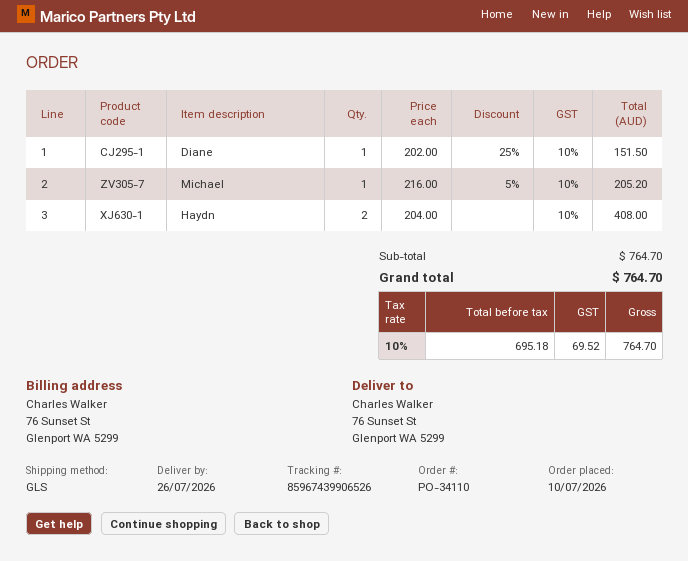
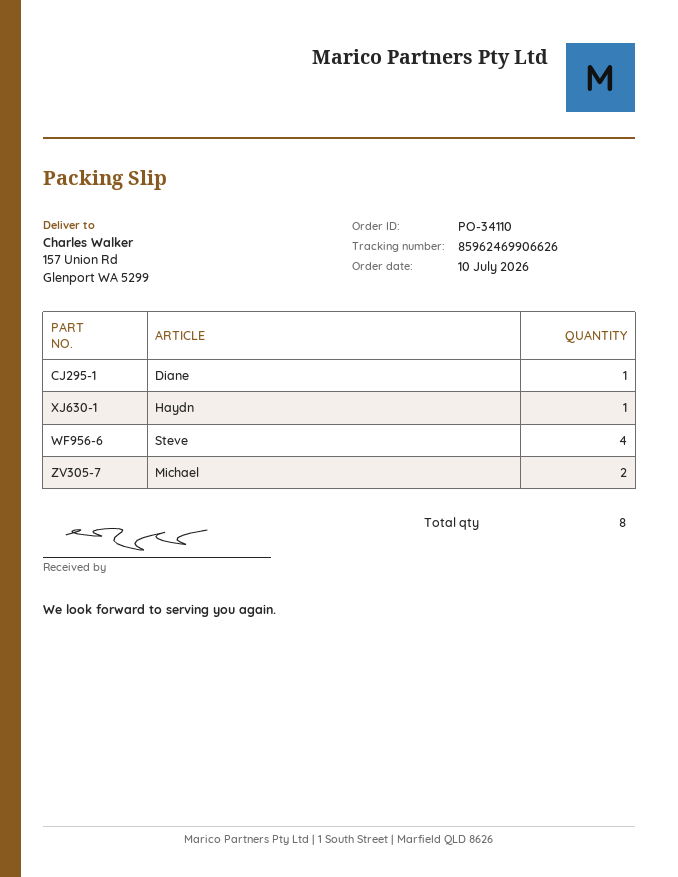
tracking number: 85967439906526 -> 85962469906626
ship to: 76 Sunset St, Glenport WA 5299 -> 157 Union Rd, Glenport WA 5299
Michael: 1 -> 2
Haydn: 2 -> 1
Steve: none -> 4

